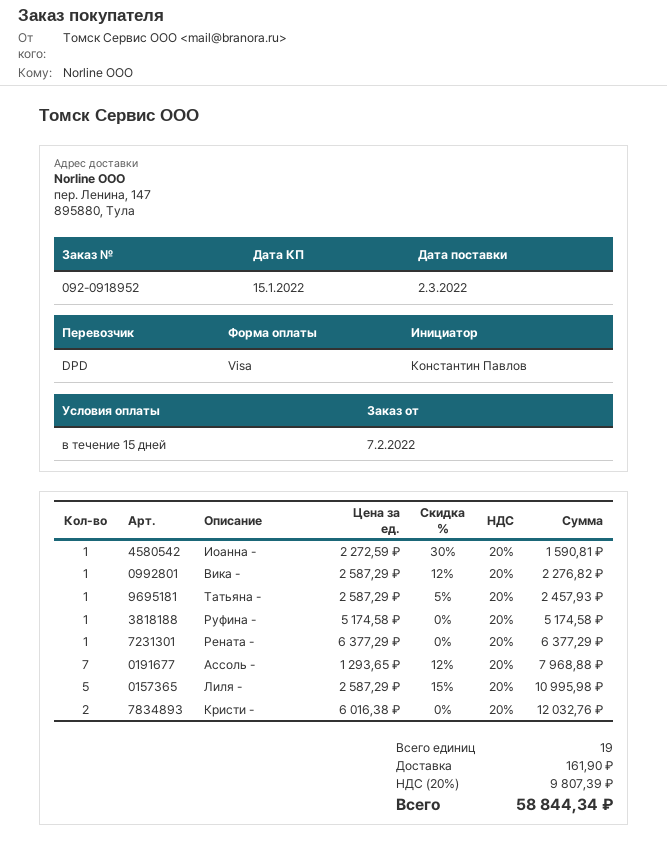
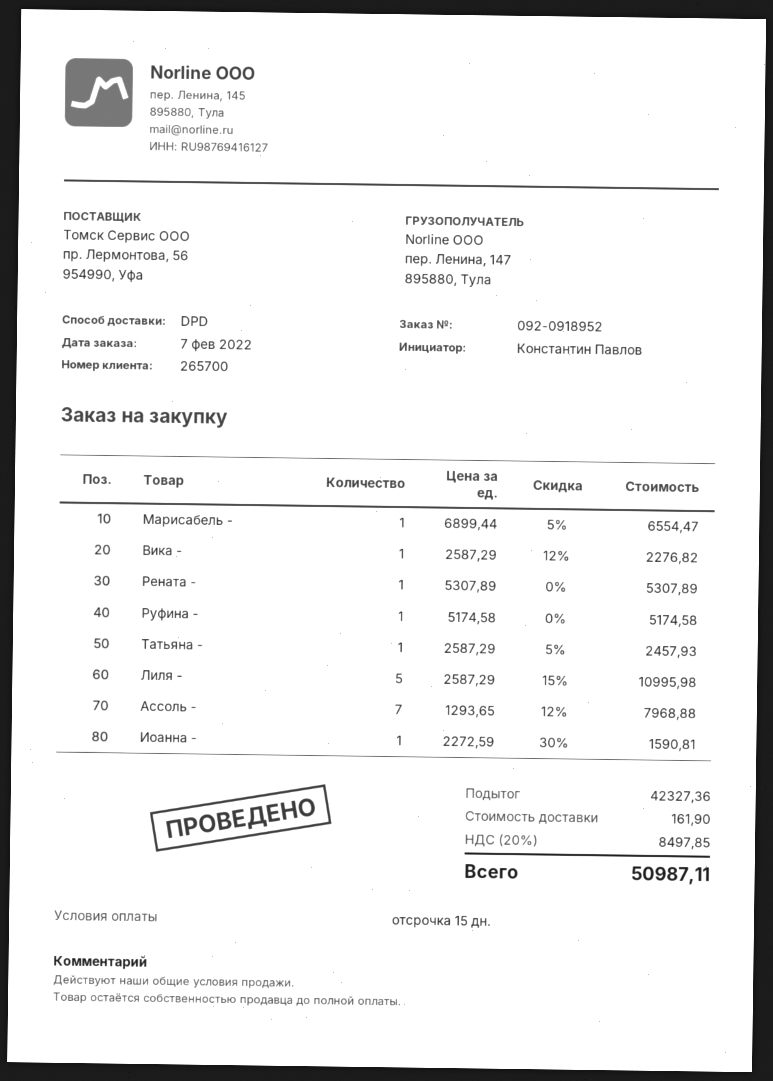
Рената -: 1 x 6377.29 = 6377.29 -> 1 x 5307.89 = 5307.89
Кристи -: 2 x 6016.38 = 12032.76 -> none
Марисабель -: none -> 1 x 6899.44 - 5% = 6554.47
tax: 20% = 9807.39 -> 20% = 8497.85
total: 58844.34 -> 50987.11

